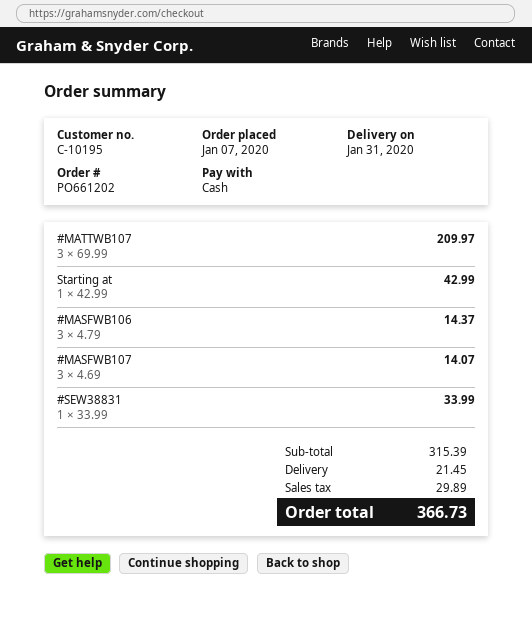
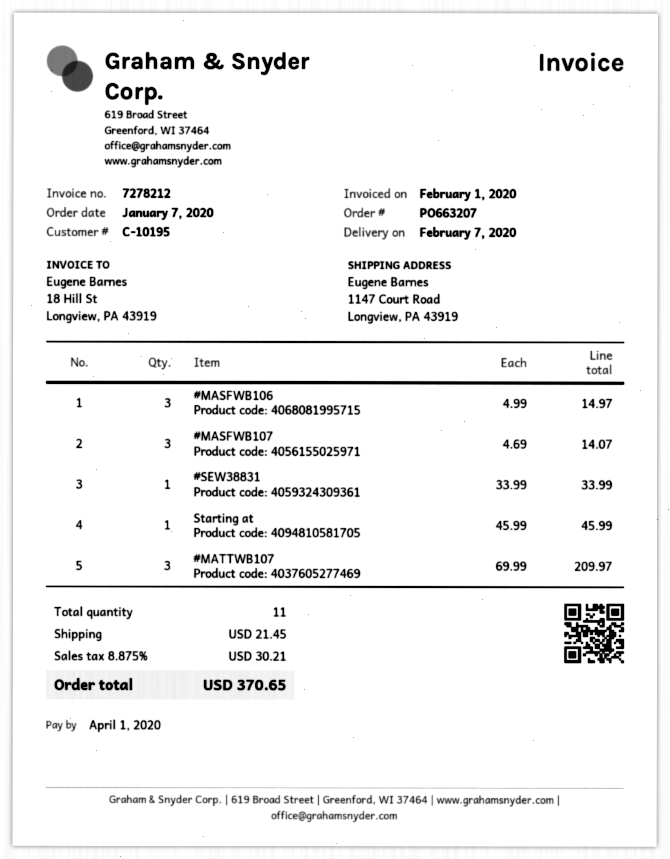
order number: PO661202 -> PO663207
delivery date: 2020-01-31 -> 2020-02-07
Starting at: 1 x 42.99 = 42.99 -> 1 x 45.99 = 45.99
#MASFWB106: 3 x 4.79 = 14.37 -> 3 x 4.99 = 14.97
tax: 29.89 -> 30.21
total: 366.73 -> 370.65

